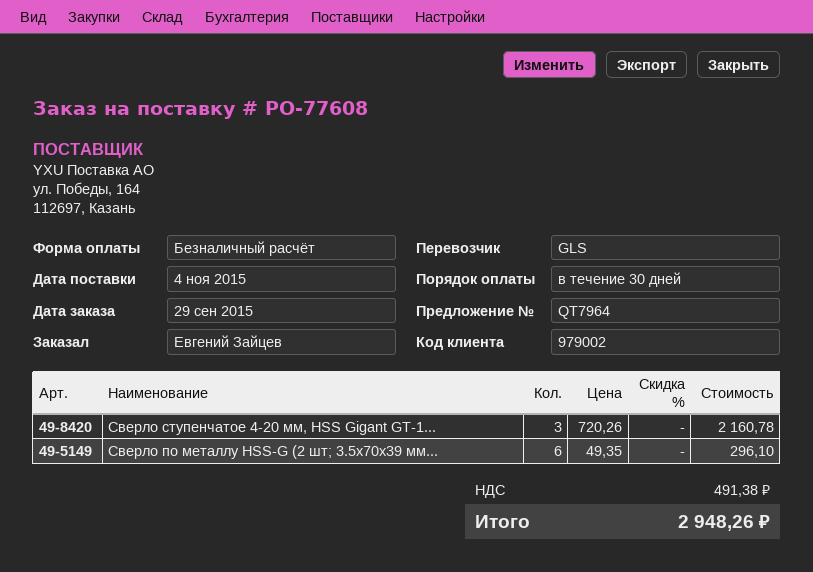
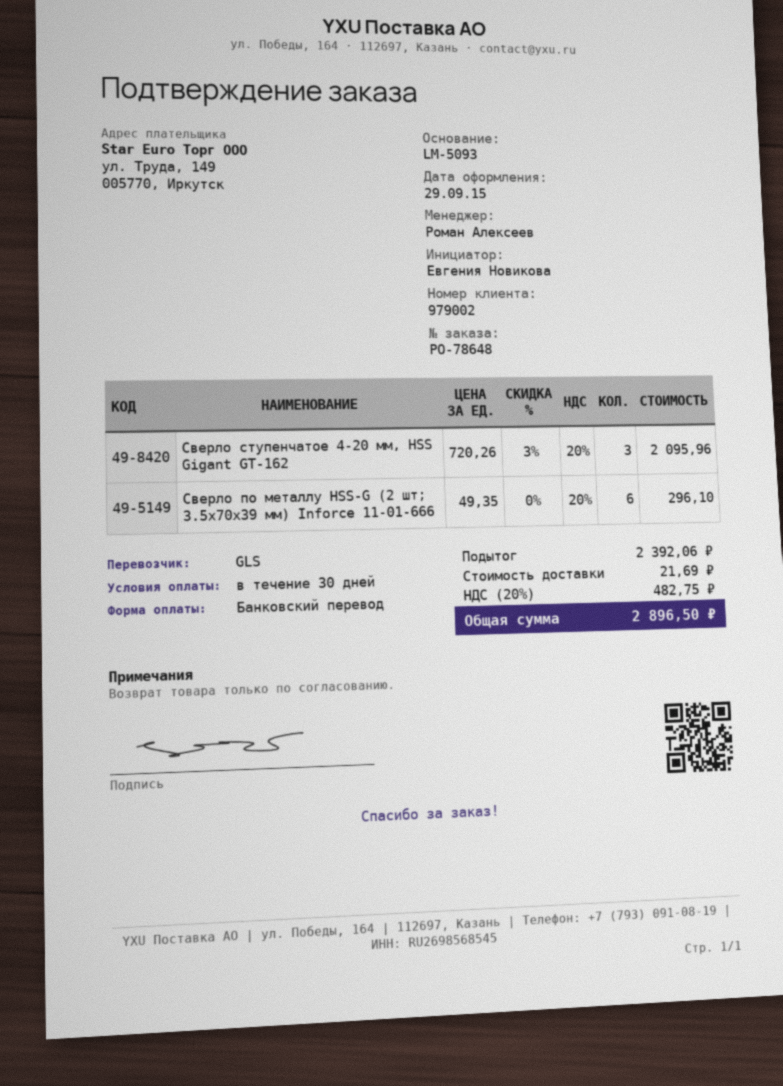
order number: PO-77608 -> PO-78648
ordered by: Евгений Зайцев -> Евгения Новикова
Сверло ступенчатое 4-20 мм, HSS Gigant GT-1...: 3 x 720.26 = 2160.78 -> 3 x 720.26 - 3% = 2095.96
shipping: none -> 21.69
tax: 491.38 -> 482.75
total: 2948.26 -> 2896.50

